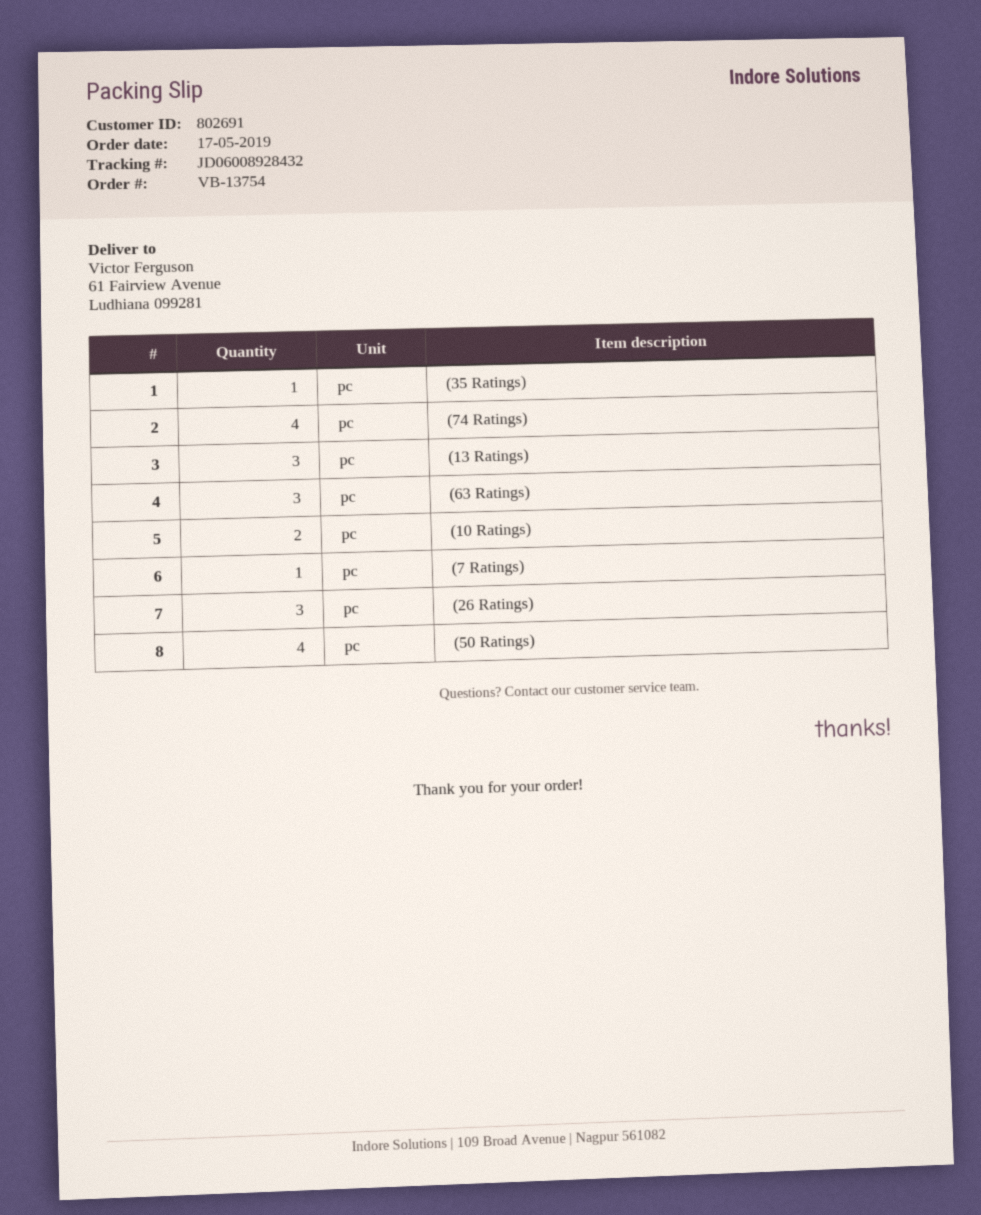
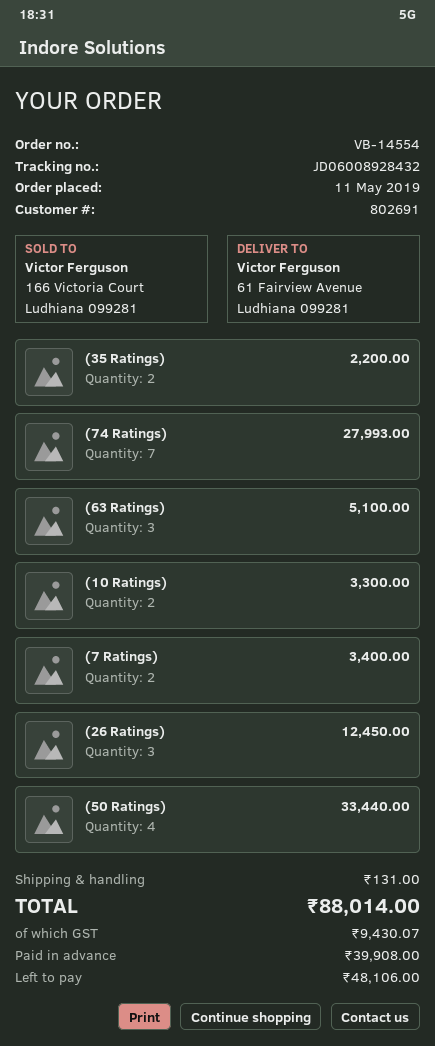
order number: VB-13754 -> VB-14554
order date: 2019-05-17 -> 2019-05-11
(35 Ratings): 1 -> 2
(74 Ratings): 4 -> 7
(13 Ratings): 3 -> none
(7 Ratings): 1 -> 2

